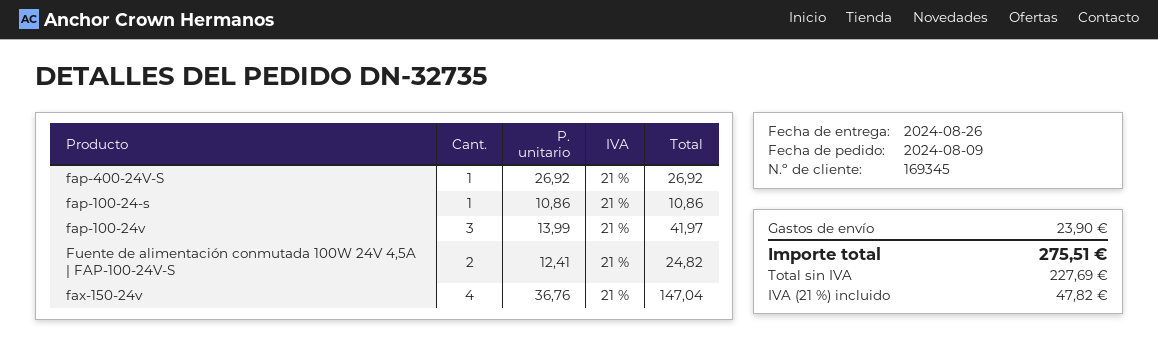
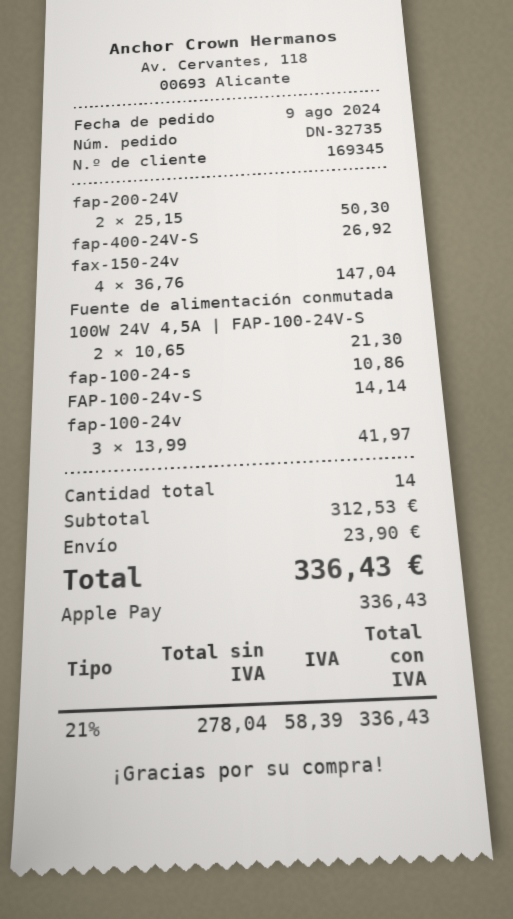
Fuente de alimentación conmutada 100W 24V 4,5A | FAP-100-24V-S: 2 x 12.41 = 24.82 -> 2 x 10.65 = 21.30
fap-200-24V: none -> 2 x 25.15 = 50.30
FAP-100-24v-S: none -> 1 x 14.14 = 14.14
net: 227.69 -> 278.04
tax: 21% = 47.82 -> 21% = 58.39
total: 275.51 -> 336.43

